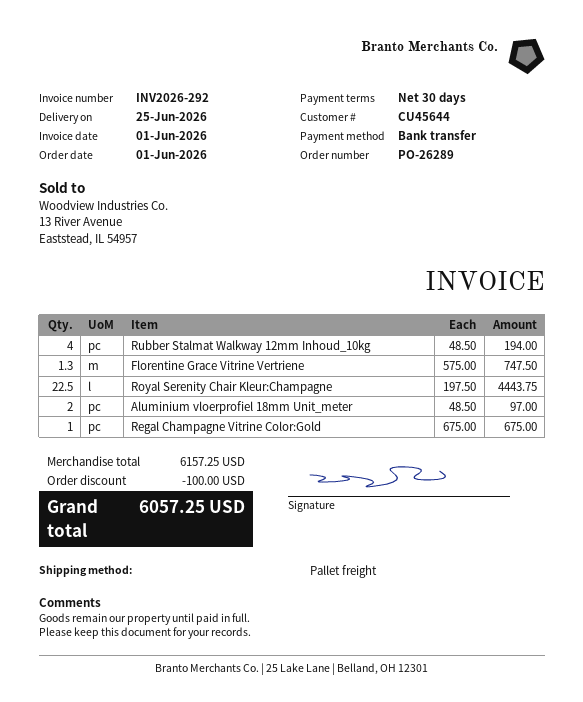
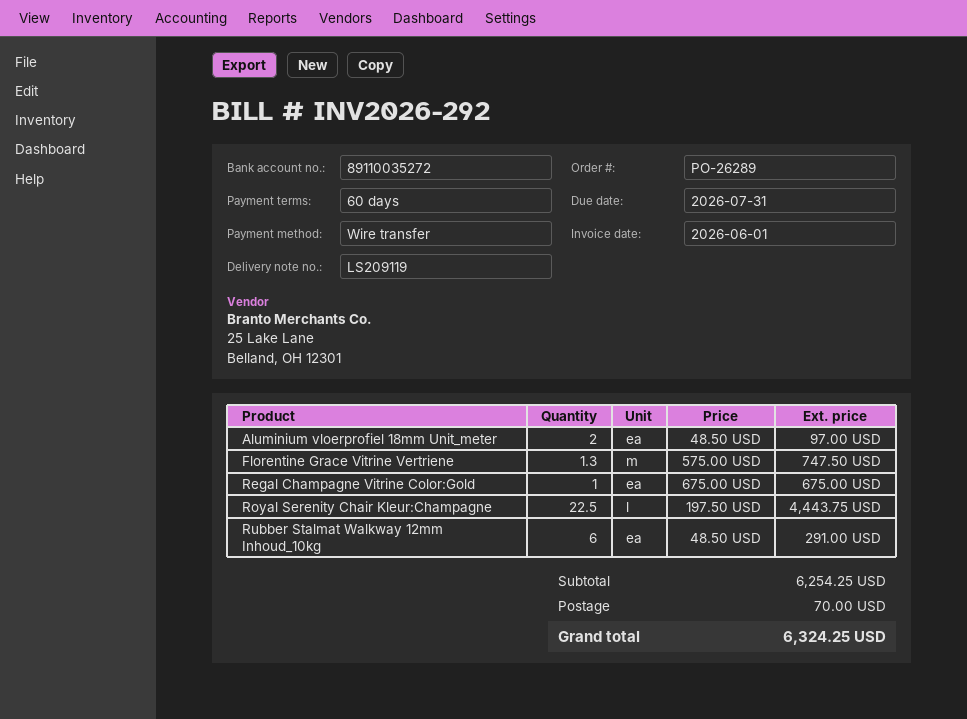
payment terms: 30 days -> 60 days
Rubber Stalmat Walkway 12mm Inhoud_10kg: 4 x 48.50 = 194.00 -> 6 x 48.50 = 291.00
subtotal: 6157.25 -> 6254.25
discount: 100.00 -> none
shipping: none -> 70.00
total: 6057.25 -> 6324.25

